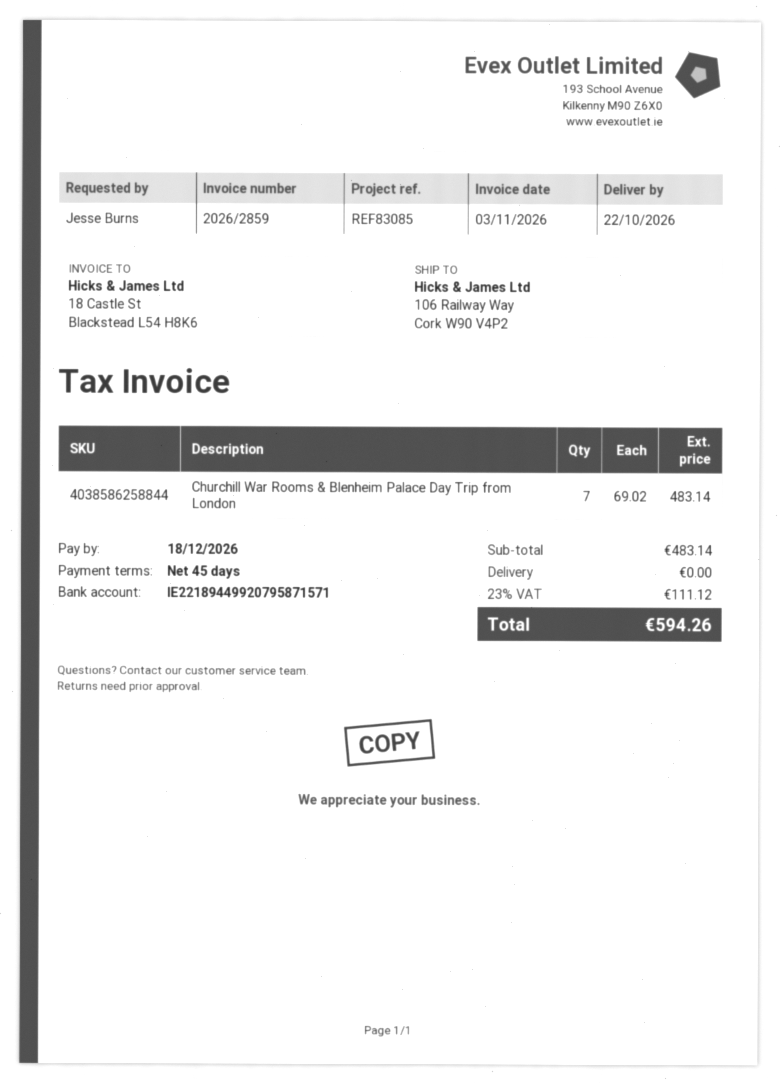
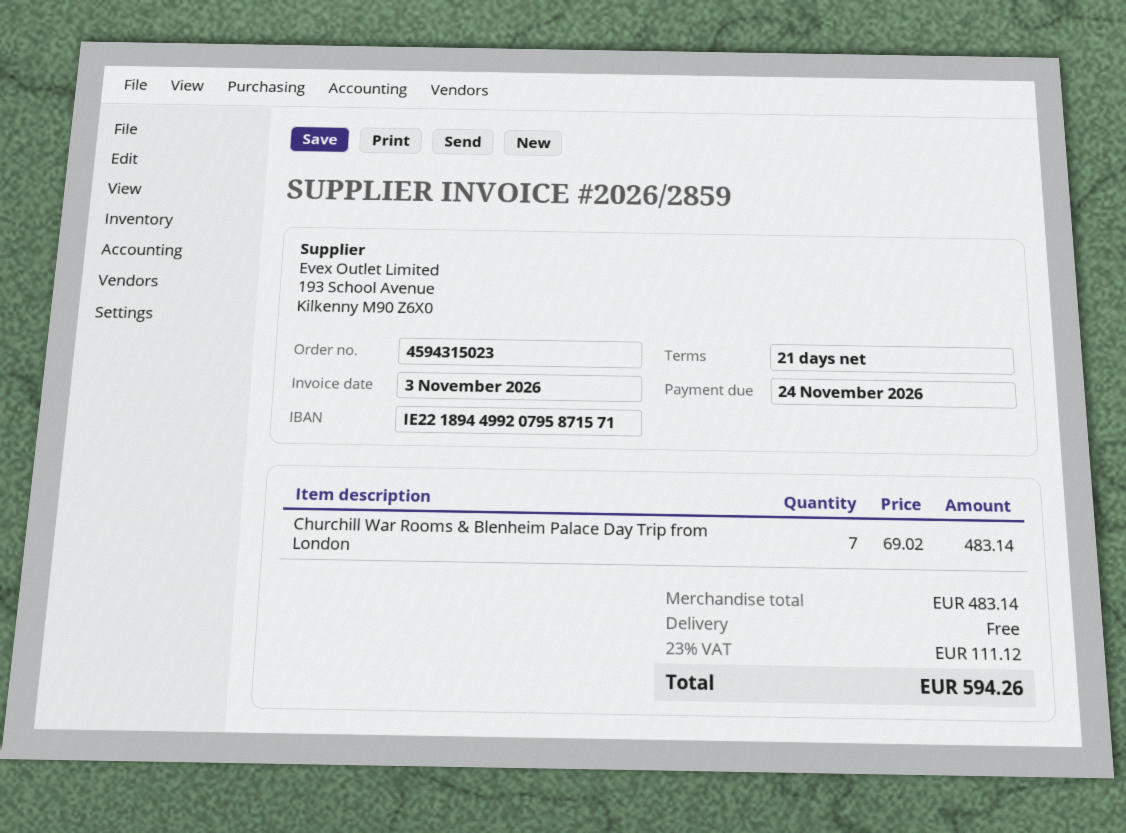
payment terms: 45 days -> 21 days
due date: 2026-12-18 -> 2026-11-24

